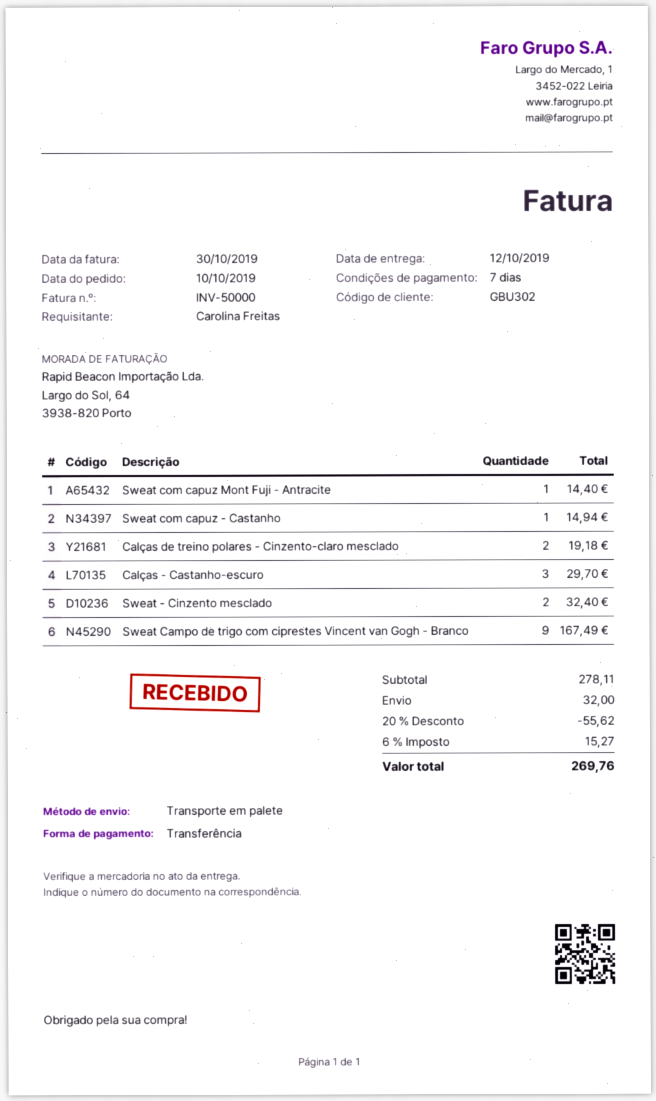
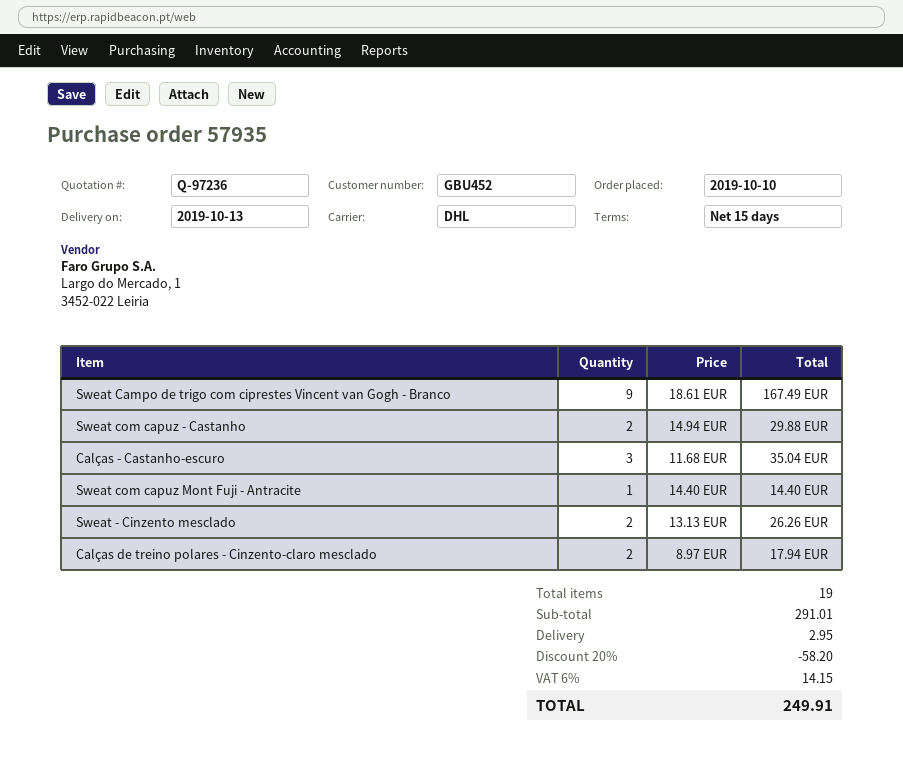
delivery date: 2019-10-12 -> 2019-10-13
payment terms: 7 days -> 15 days
customer number: GBU302 -> GBU452
shipping method: pallet freight -> DHL
Sweat com capuz - Castanho: 1 for 14.94 -> 2 for 29.88
Calças de treino polares - Cinzento-claro mesclado: 2 for 19.18 -> 2 for 17.94
Calças - Castanho-escuro: 3 for 29.70 -> 3 for 35.04
Sweat - Cinzento mesclado: 2 for 32.40 -> 2 for 26.26
subtotal: 278.11 -> 291.01
discount: 20% = 55.62 -> 20% = 58.20
shipping: 32.00 -> 2.95
tax: 6% = 15.27 -> 6% = 14.15
total: 269.76 -> 249.91

